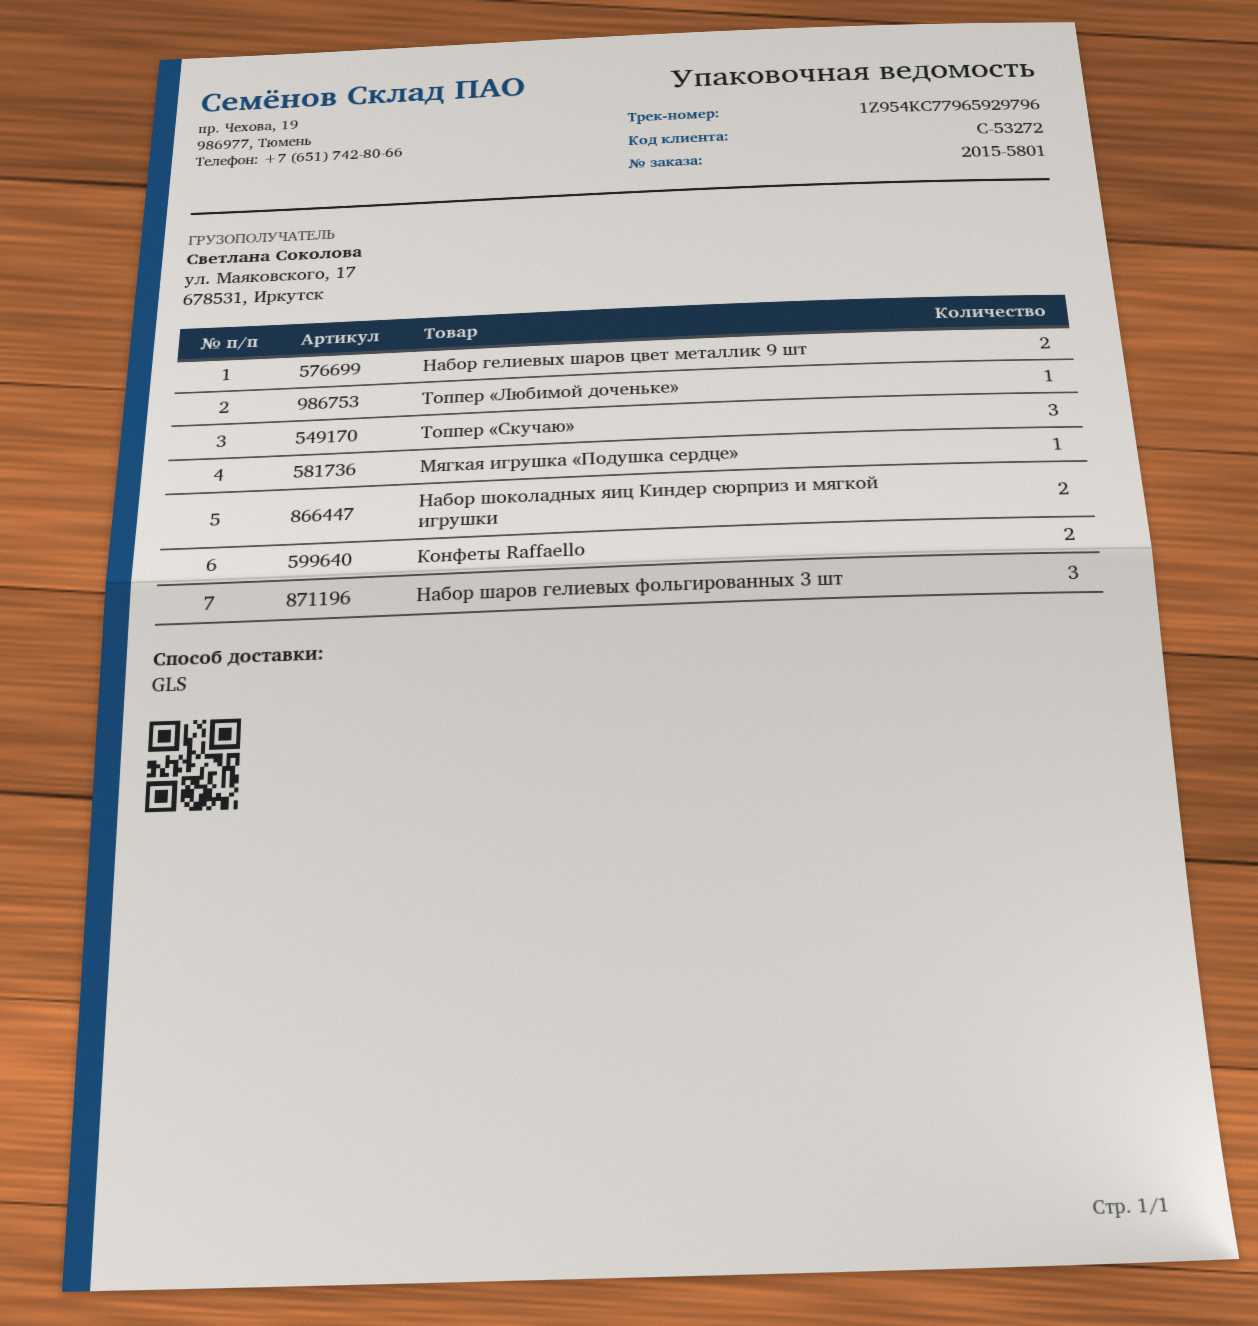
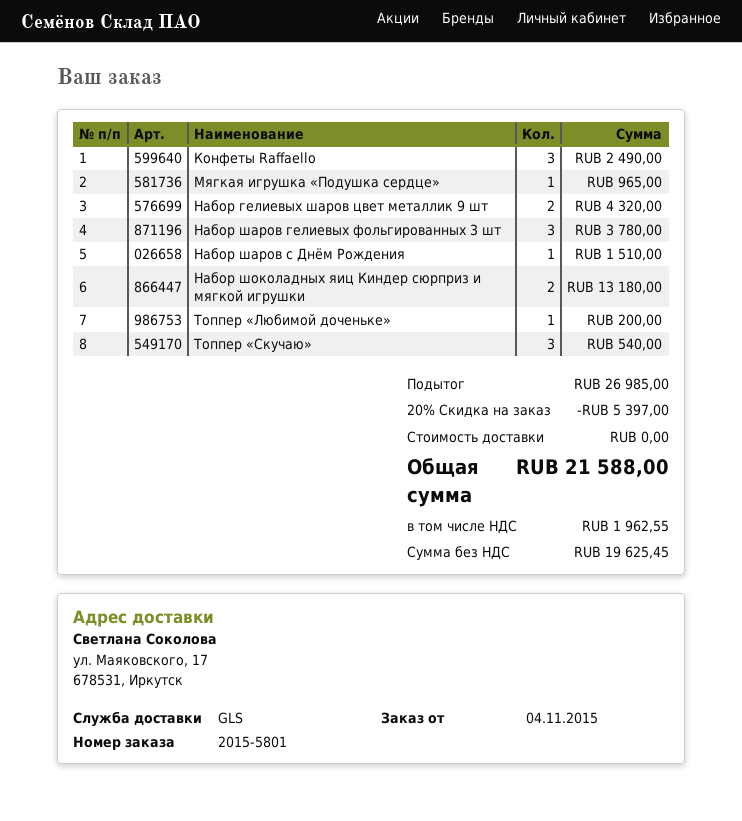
Конфеты Raffaello: 2 -> 3
Набор шаров с Днём Рождения: none -> 1

